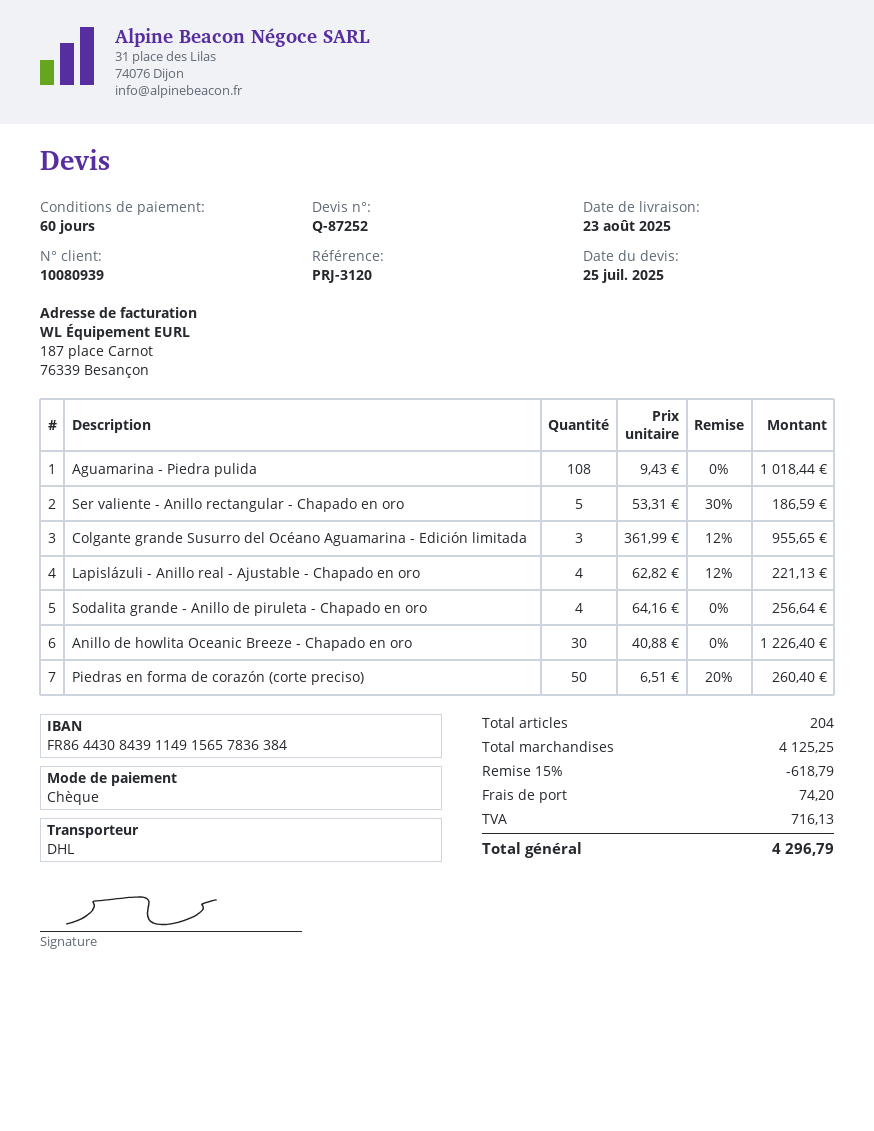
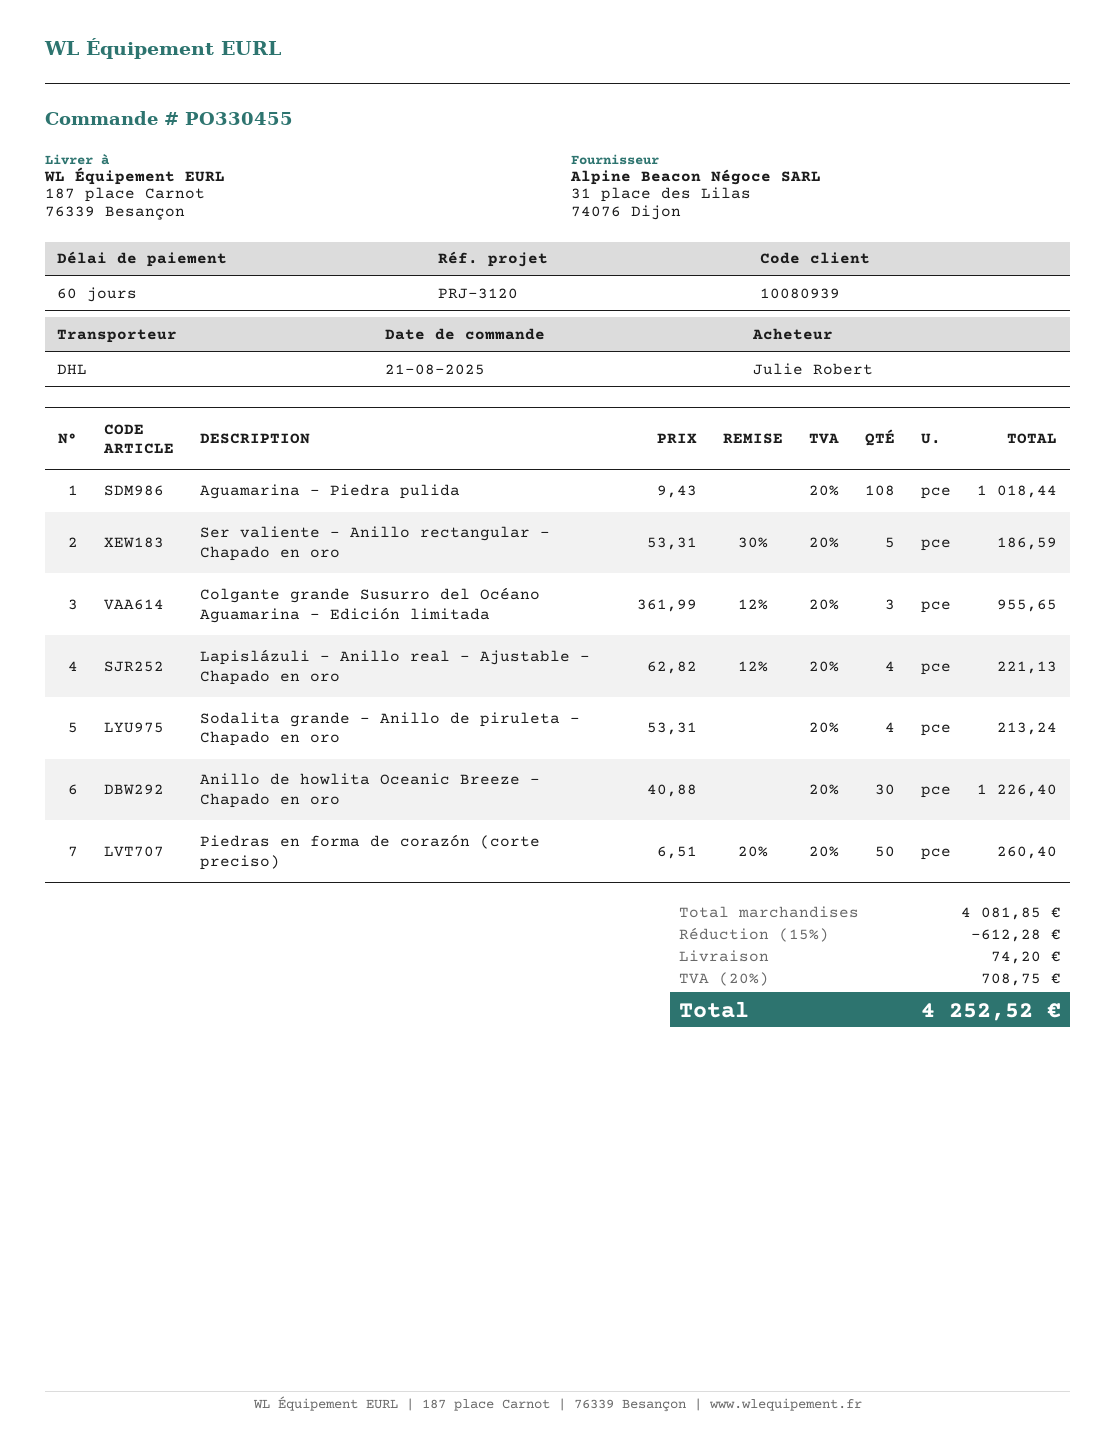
Sodalita grande - Anillo de piruleta - Chapado en oro: 4 x 64.16 = 256.64 -> 4 x 53.31 = 213.24
subtotal: 4125.25 -> 4081.85
discount: 15% = 618.79 -> 15% = 612.28
tax: 716.13 -> 708.75
total: 4296.79 -> 4252.52

